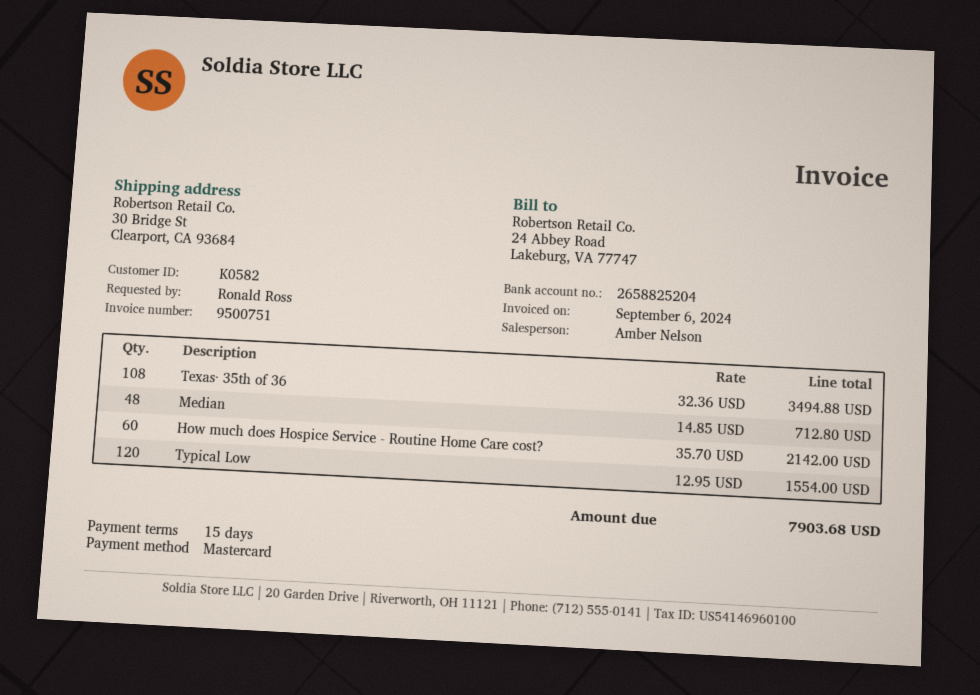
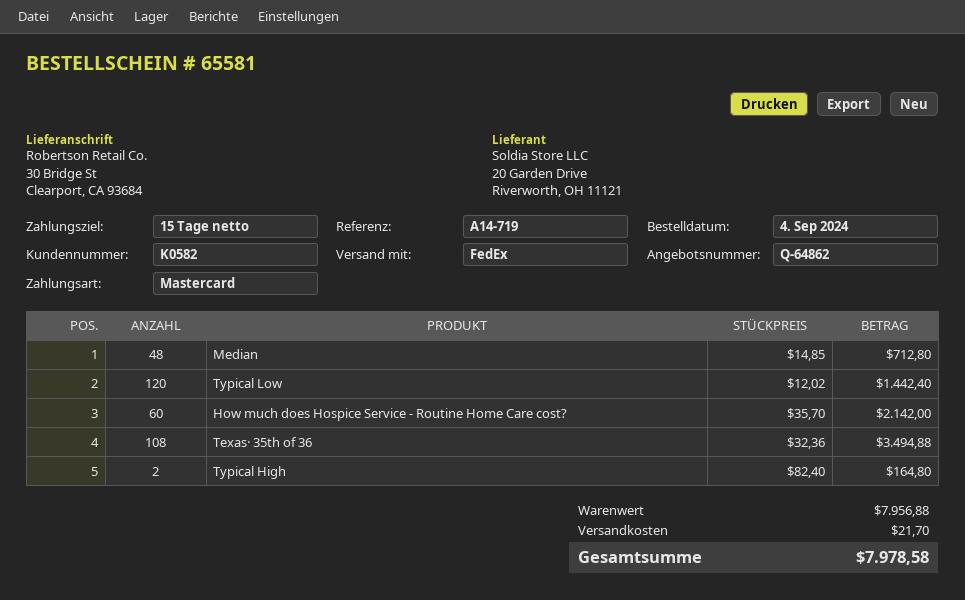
Typical Low: 120 x 12.95 = 1554.00 -> 120 x 12.02 = 1442.40
Typical High: none -> 2 x 82.40 = 164.80
shipping: none -> 21.70
total: 7903.68 -> 7978.58

